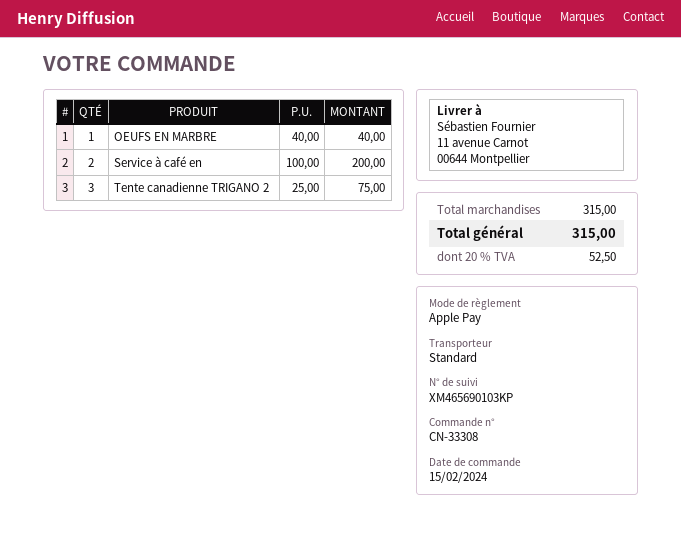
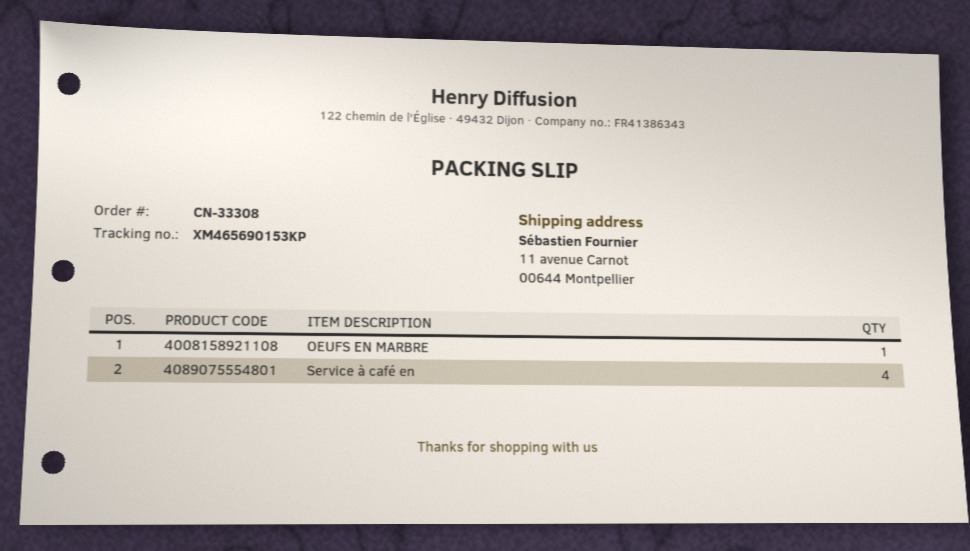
tracking number: XM465690103KP -> XM465690153KP
Service à café en: 2 -> 4
Tente canadienne TRIGANO 2: 3 -> none

